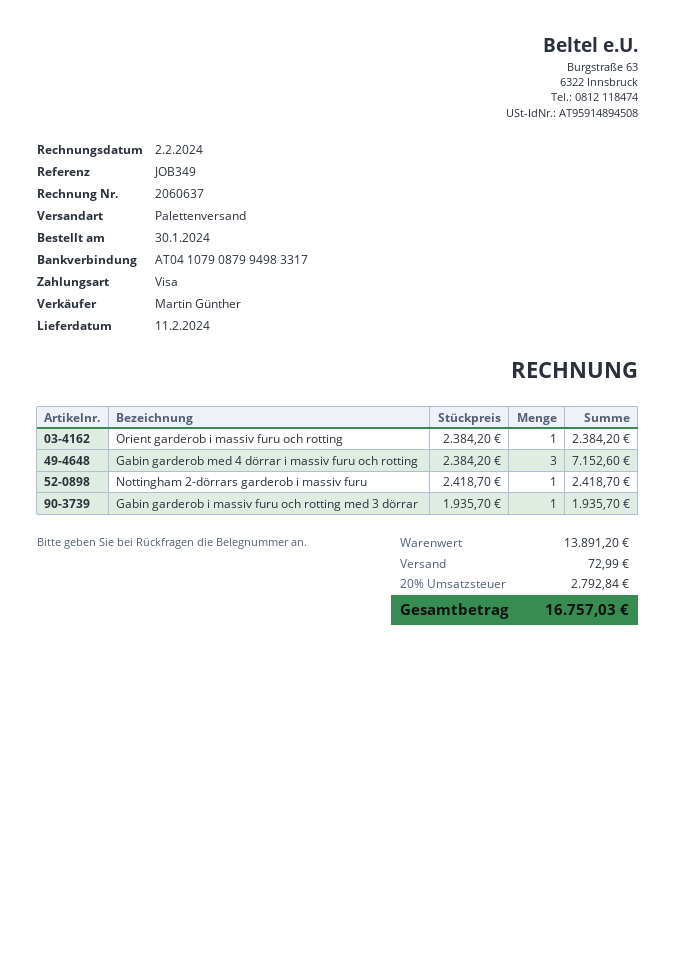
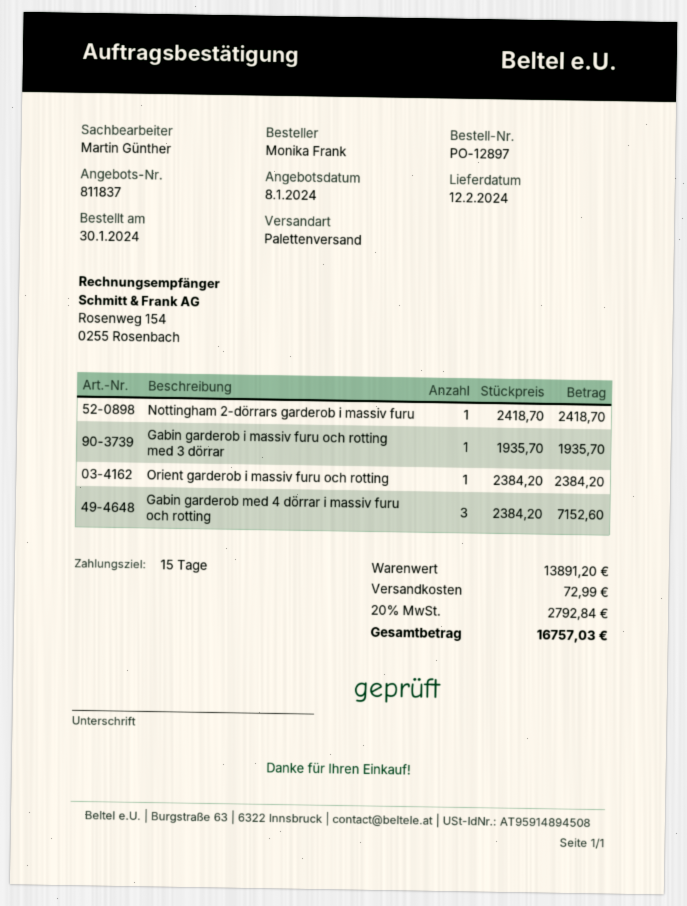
delivery date: 2024-02-11 -> 2024-02-12

